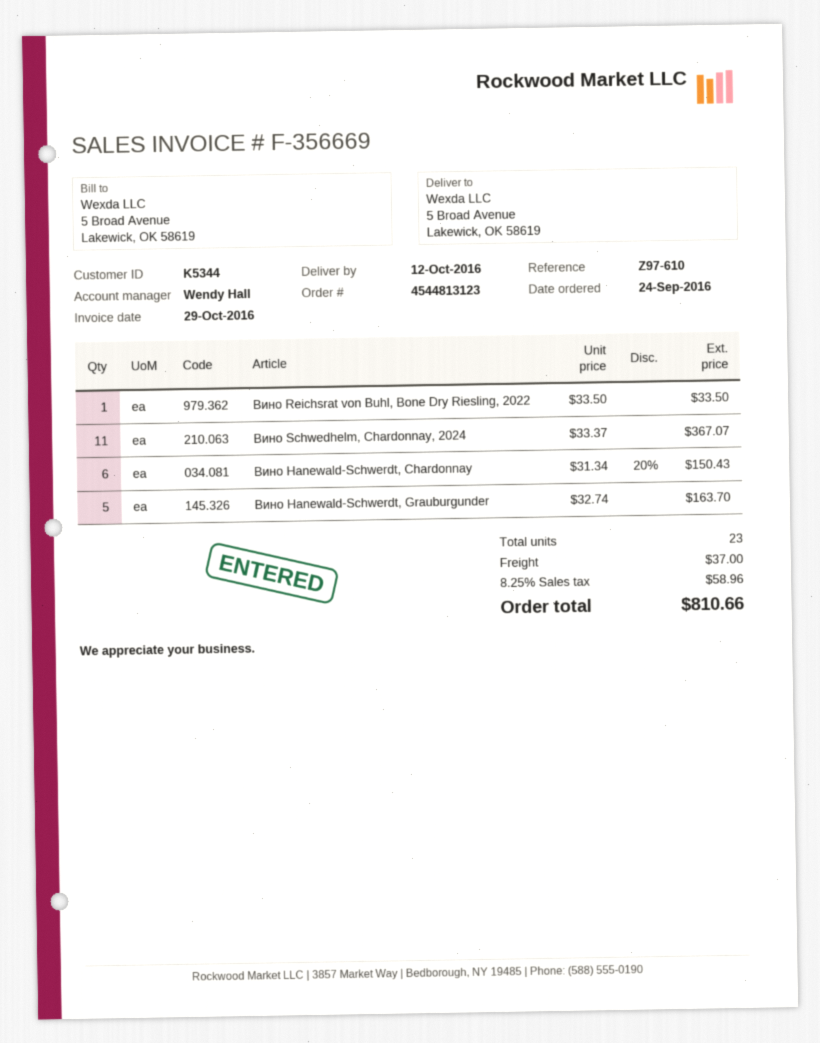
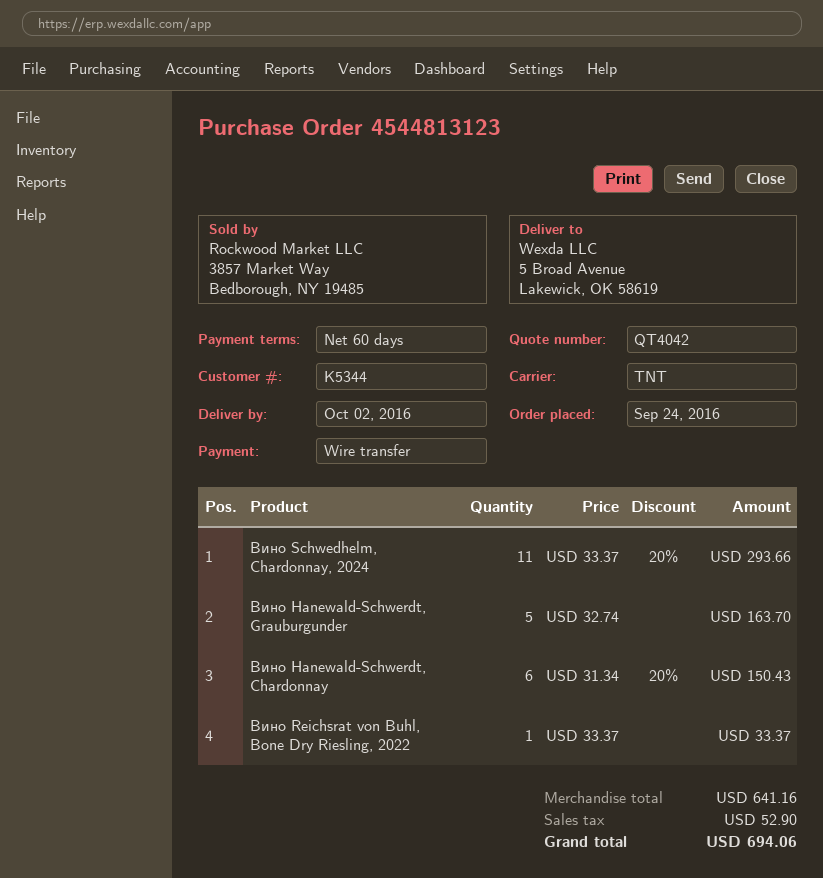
delivery date: 2016-10-12 -> 2016-10-02
Вино Reichsrat von Buhl, Bone Dry Riesling, 2022: 1 x 33.50 = 33.50 -> 1 x 33.37 = 33.37
Вино Schwedhelm, Chardonnay, 2024: 11 x 33.37 = 367.07 -> 11 x 33.37 - 20% = 293.66
shipping: 37.00 -> none
tax: 58.96 -> 52.90
total: 810.66 -> 694.06

